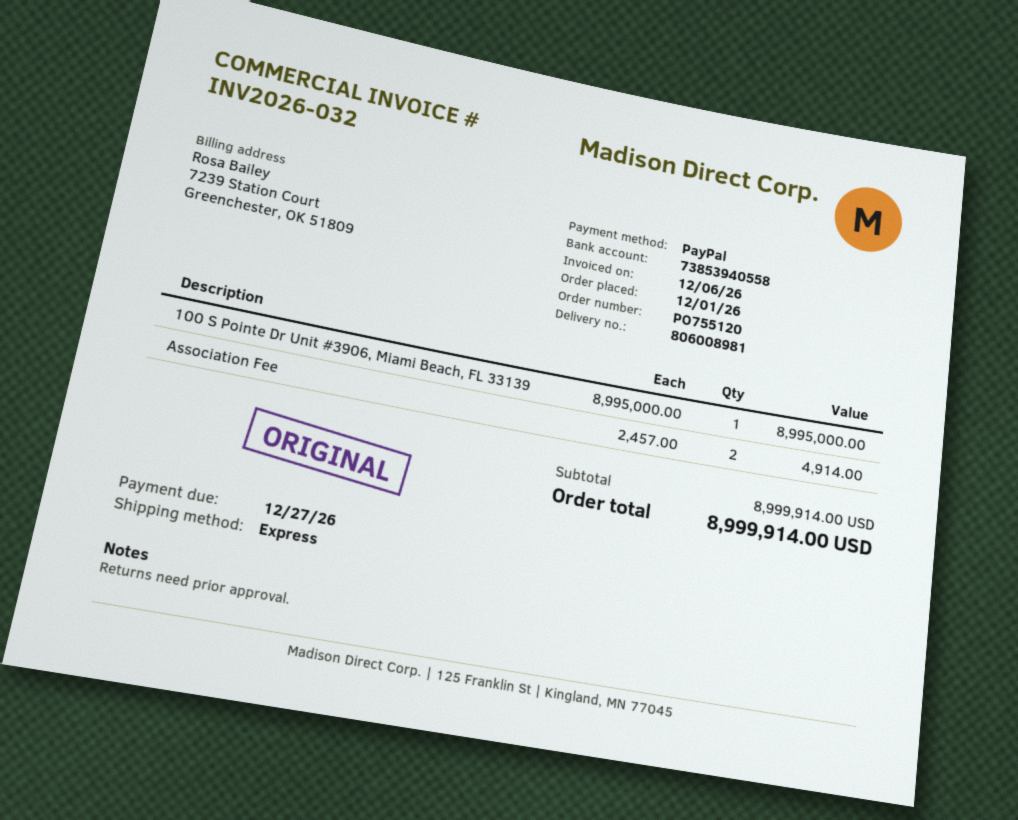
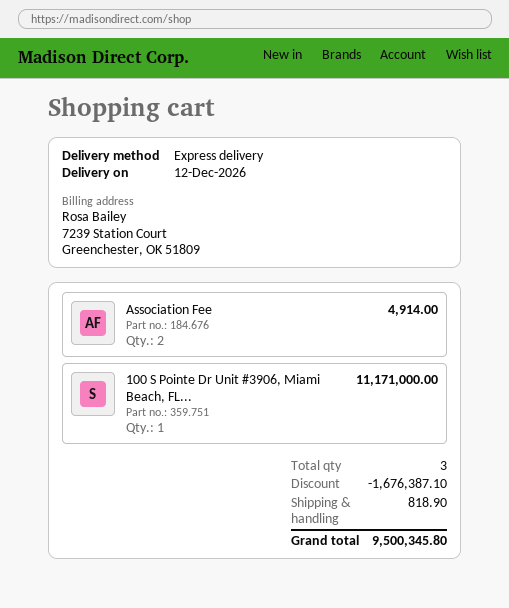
100 S Pointe Dr Unit #3906, Miami Beach, FL 33139: 1 for 8995000.00 -> 1 for 11171000.00
discount: none -> 1676387.10
shipping: none -> 818.90
total: 8999914.00 -> 9500345.80

